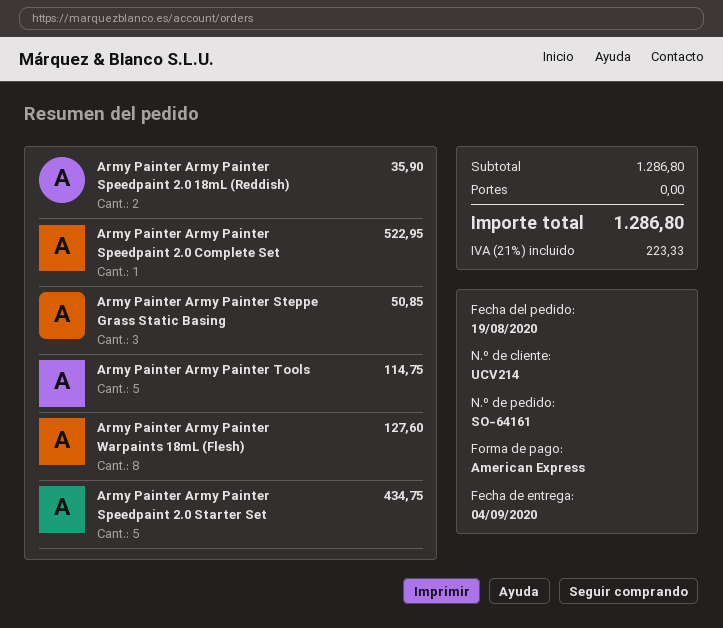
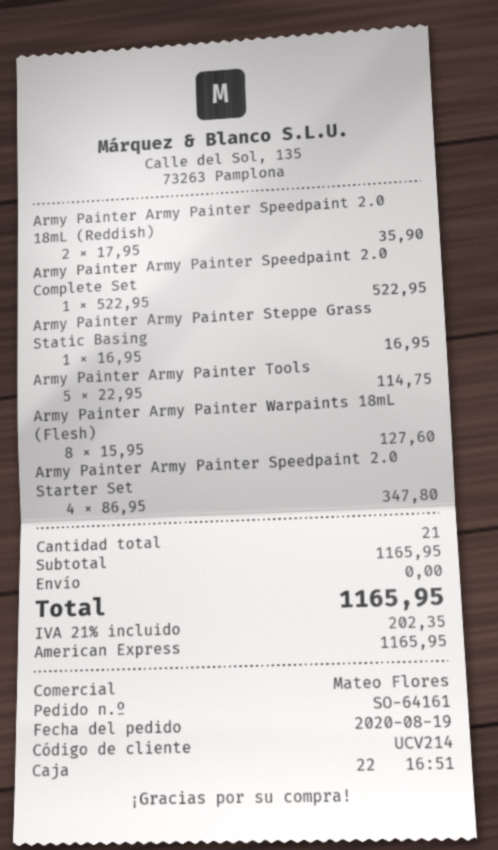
Army Painter Army Painter Steppe Grass Static Basing: 3 for 50.85 -> 1 for 16.95
Army Painter Army Painter Speedpaint 2.0 Starter Set: 5 for 434.75 -> 4 for 347.80
subtotal: 1286.80 -> 1165.95
tax: 21% = 223.33 -> 21% = 202.35
total: 1286.80 -> 1165.95

